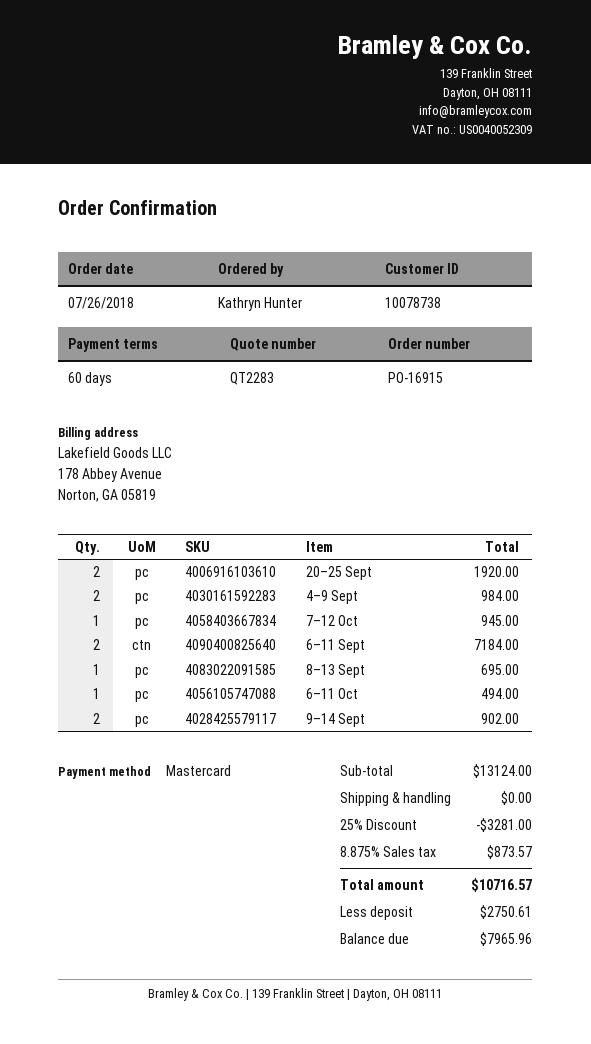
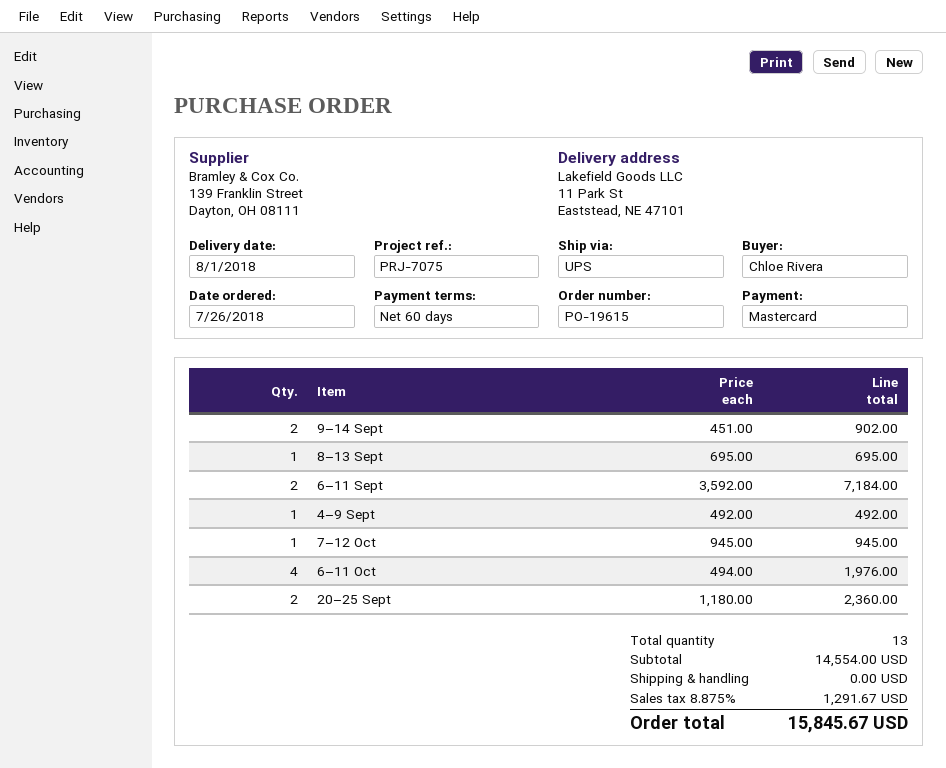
order number: PO-16915 -> PO-19615
ordered by: Kathryn Hunter -> Chloe Rivera
20–25 Sept: 2 for 1920.00 -> 2 for 2360.00
4–9 Sept: 2 for 984.00 -> 1 for 492.00
6–11 Oct: 1 for 494.00 -> 4 for 1976.00
subtotal: 13124.00 -> 14554.00
discount: 25% = 3281.00 -> none
tax: 8.875% = 873.57 -> 8.875% = 1291.67
total: 10716.57 -> 15845.67

